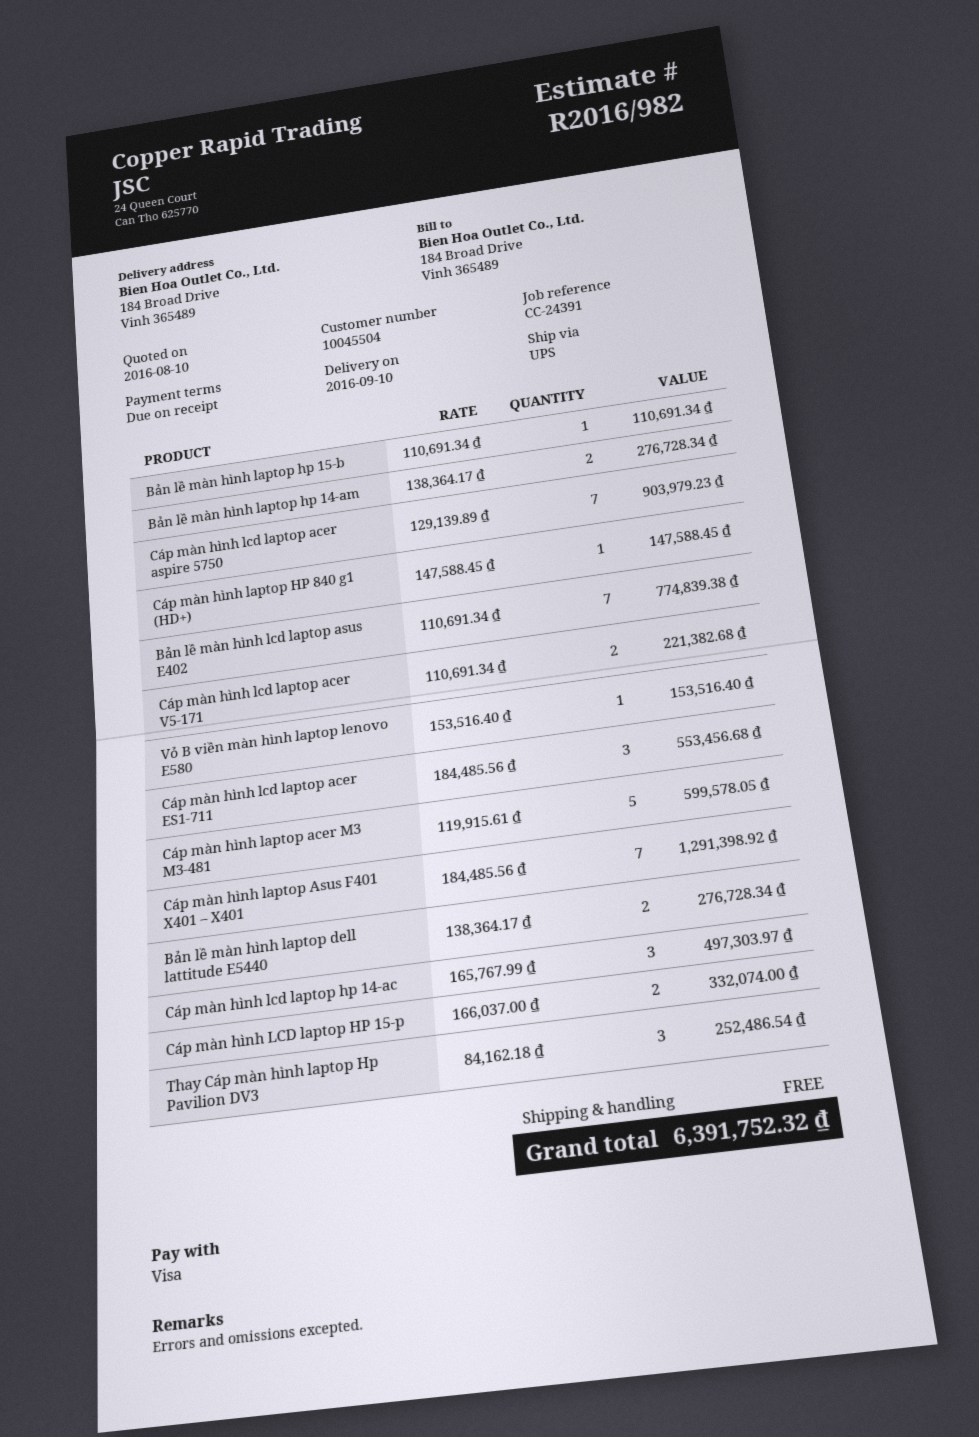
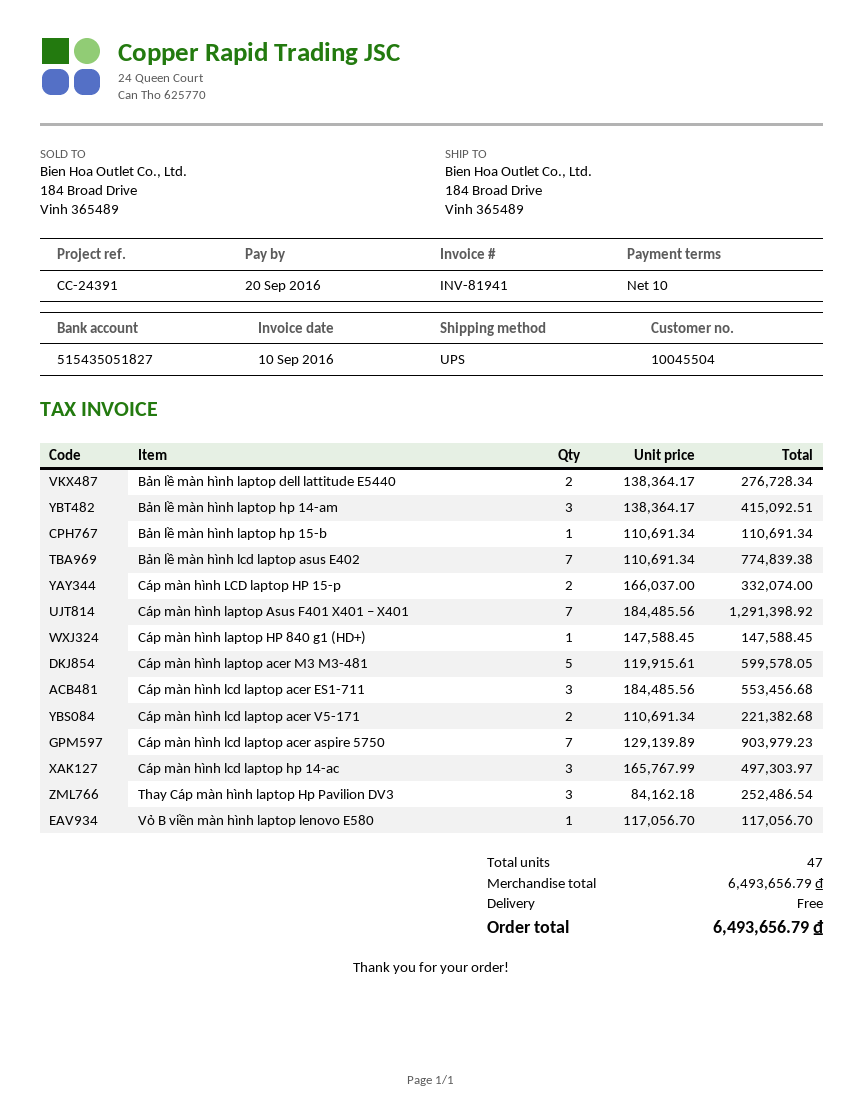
payment terms: on receipt -> 10 days
Bản lề màn hình laptop hp 14-am: 2 x 138364.17 = 276728.34 -> 3 x 138364.17 = 415092.51
Vỏ B viền màn hình laptop lenovo E580: 1 x 153516.40 = 153516.40 -> 1 x 117056.70 = 117056.70
total: 6391752.32 -> 6493656.79

